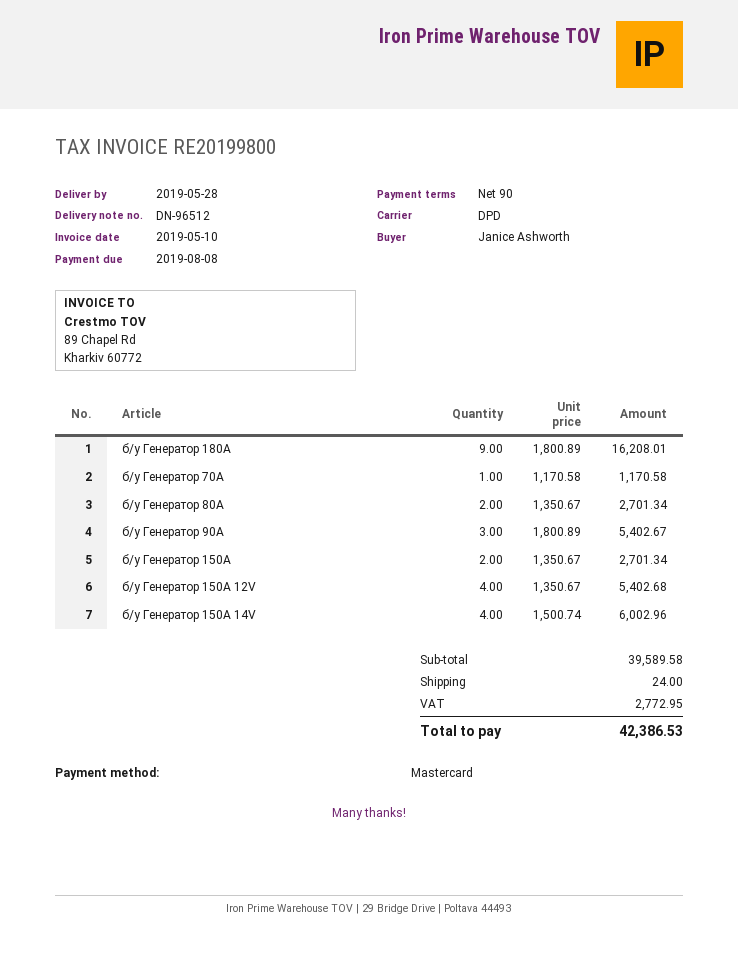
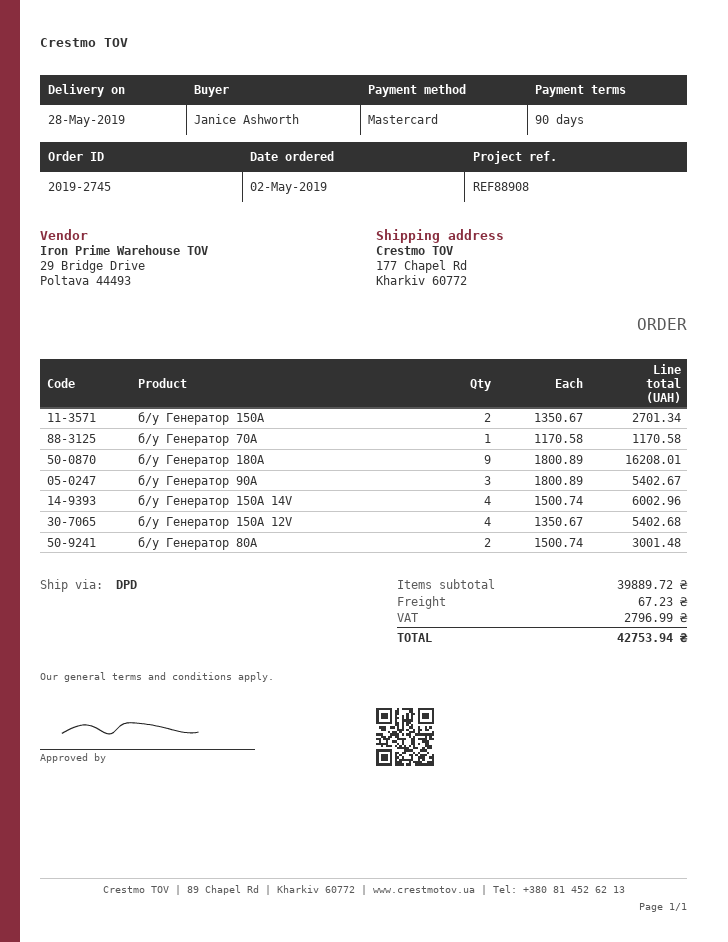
б/у Генератор 80A: 2 x 1350.67 = 2701.34 -> 2 x 1500.74 = 3001.48
subtotal: 39589.58 -> 39889.72
shipping: 24.00 -> 67.23
tax: 2772.95 -> 2796.99
total: 42386.53 -> 42753.94

